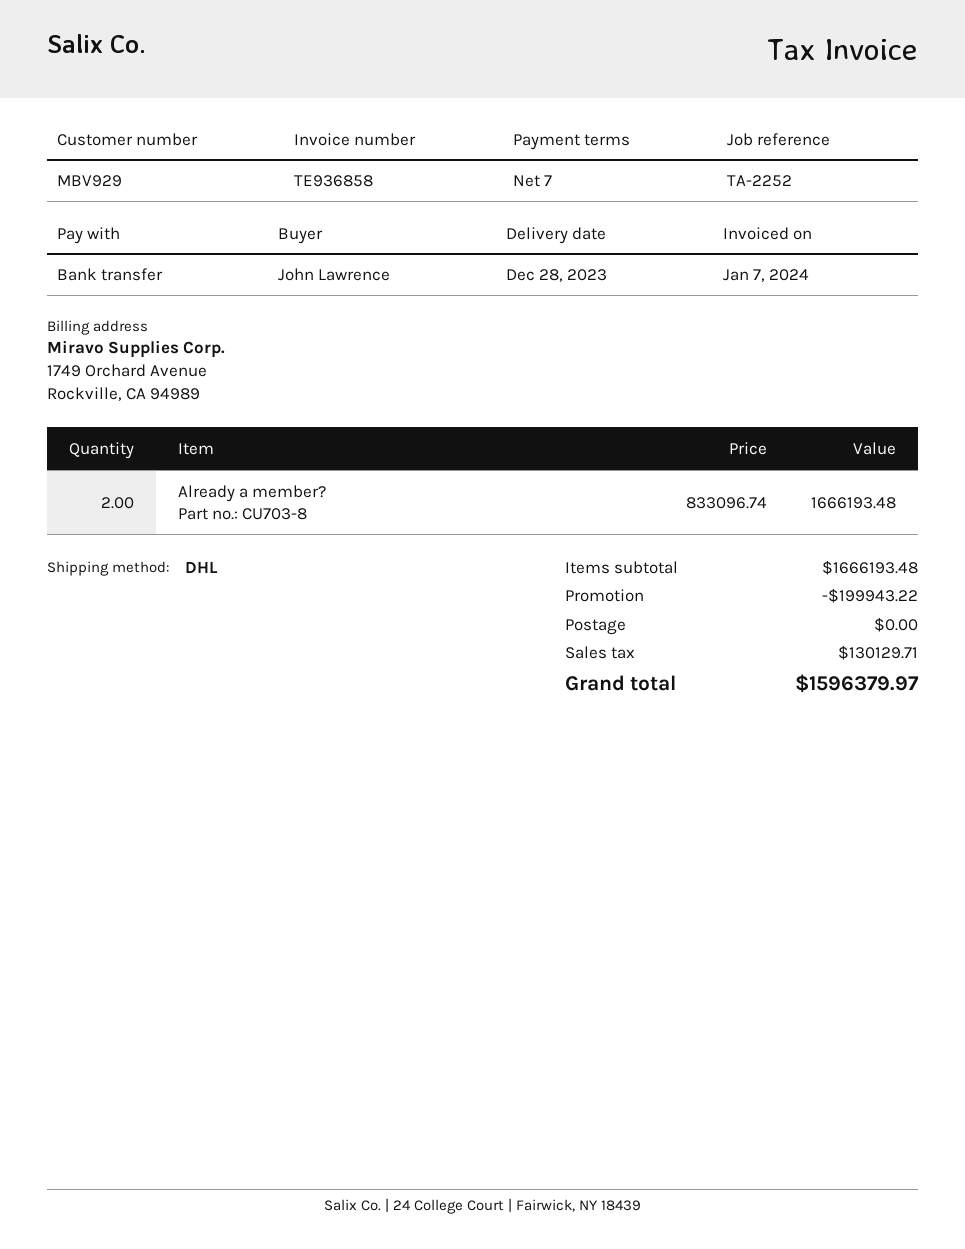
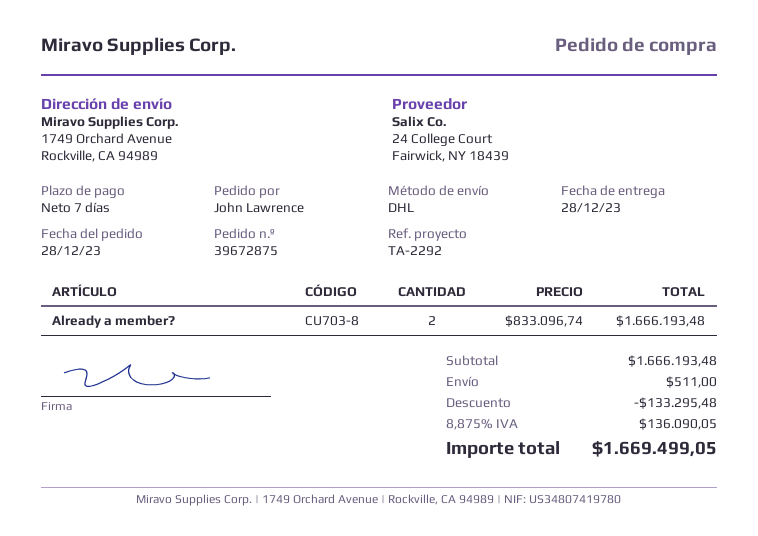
reference: TA-2252 -> TA-2292
discount: 199943.22 -> 133295.48
shipping: 0.00 -> 511.00
tax: 130129.71 -> 136090.05
total: 1596379.97 -> 1669499.05

